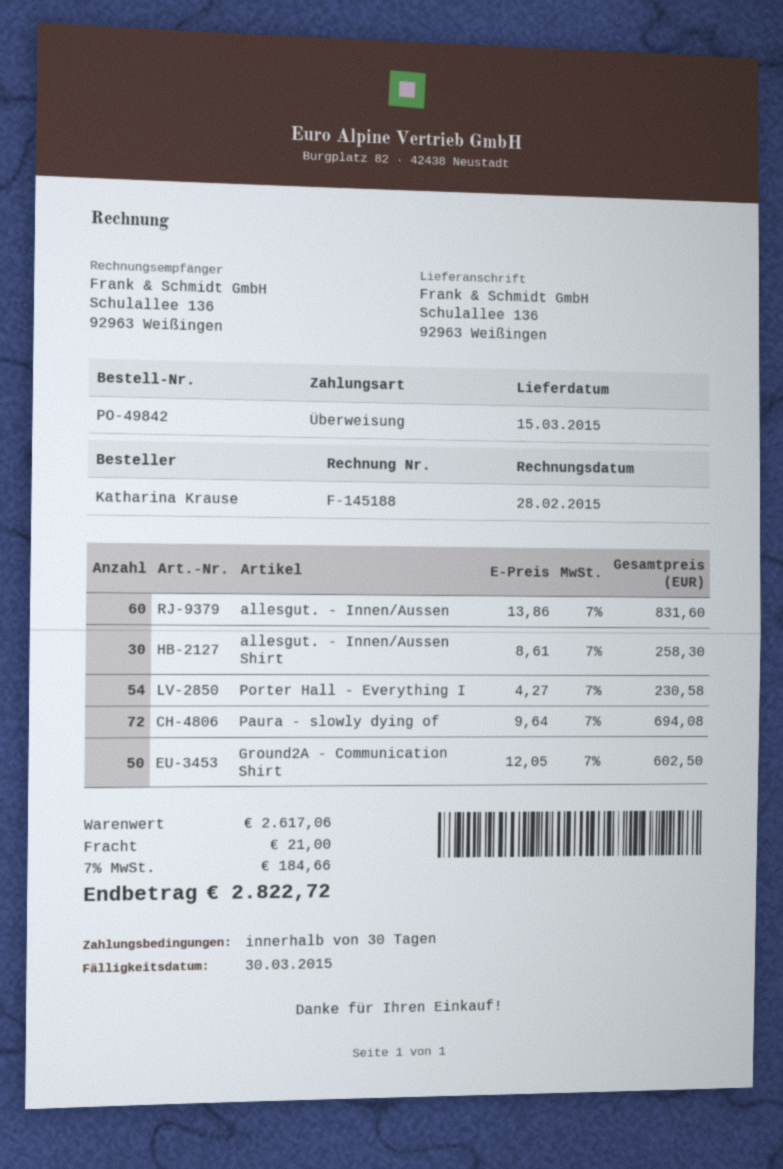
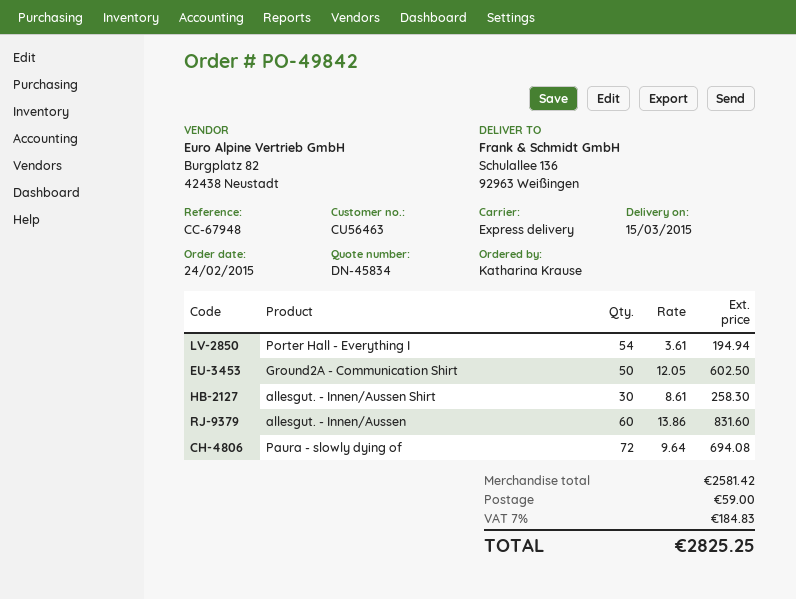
Porter Hall - Everything I: 54 x 4.27 = 230.58 -> 54 x 3.61 = 194.94
subtotal: 2617.06 -> 2581.42
shipping: 21.00 -> 59.00
tax: 7% = 184.66 -> 7% = 184.83
total: 2822.72 -> 2825.25

